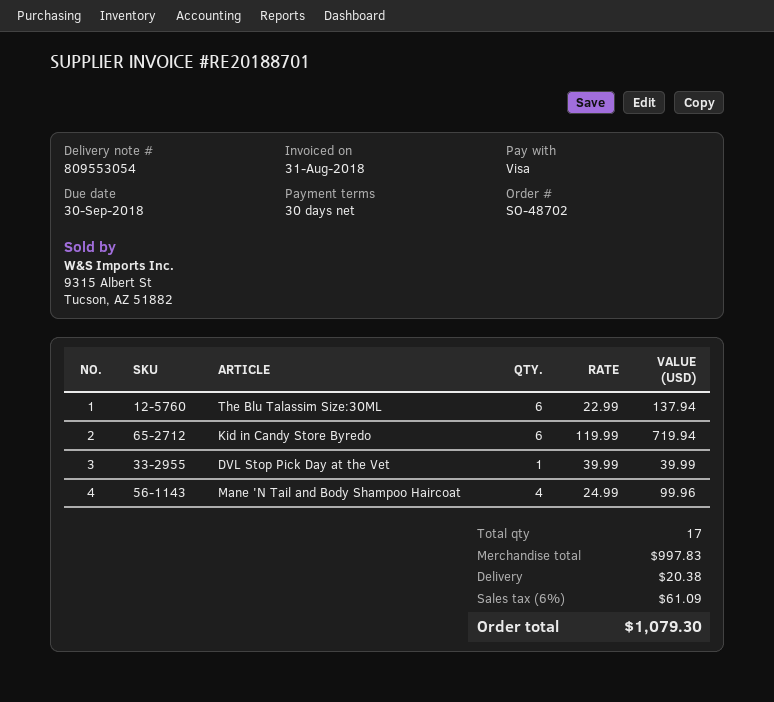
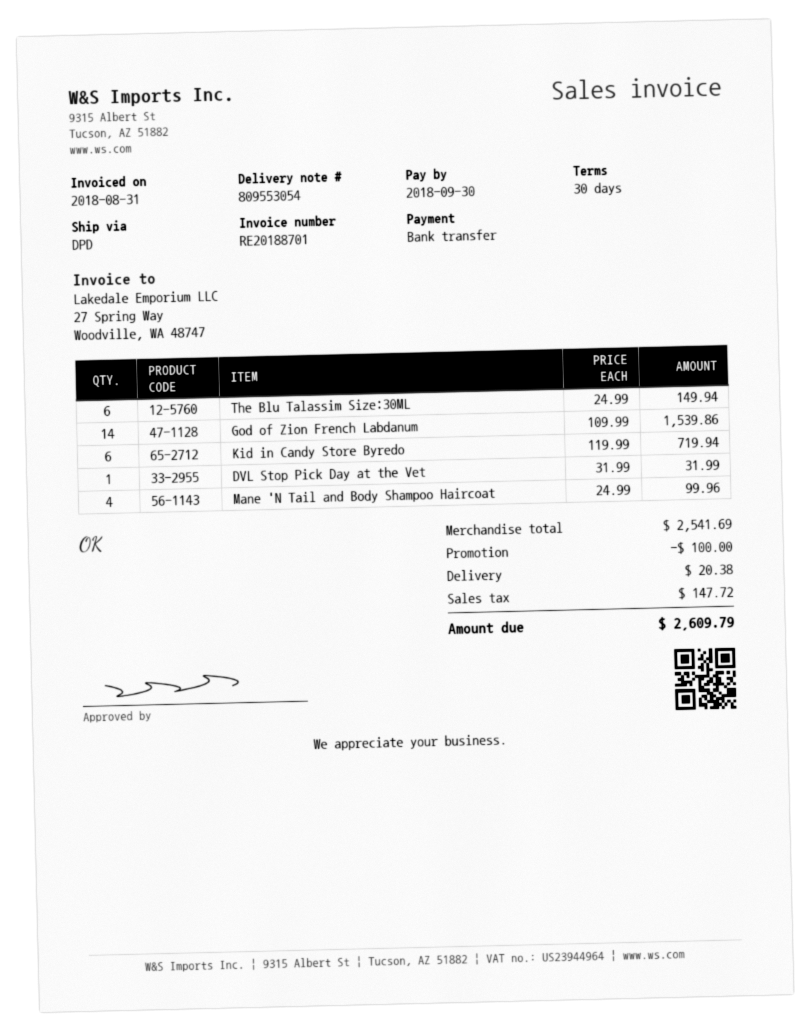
payment method: Visa -> bank transfer
The Blu Talassim Size:30ML: 6 x 22.99 = 137.94 -> 6 x 24.99 = 149.94
DVL Stop Pick Day at the Vet: 1 x 39.99 = 39.99 -> 1 x 31.99 = 31.99
God of Zion French Labdanum: none -> 14 x 109.99 = 1539.86
subtotal: 997.83 -> 2541.69
discount: none -> 100.00
tax: 61.09 -> 147.72
total: 1079.30 -> 2609.79

